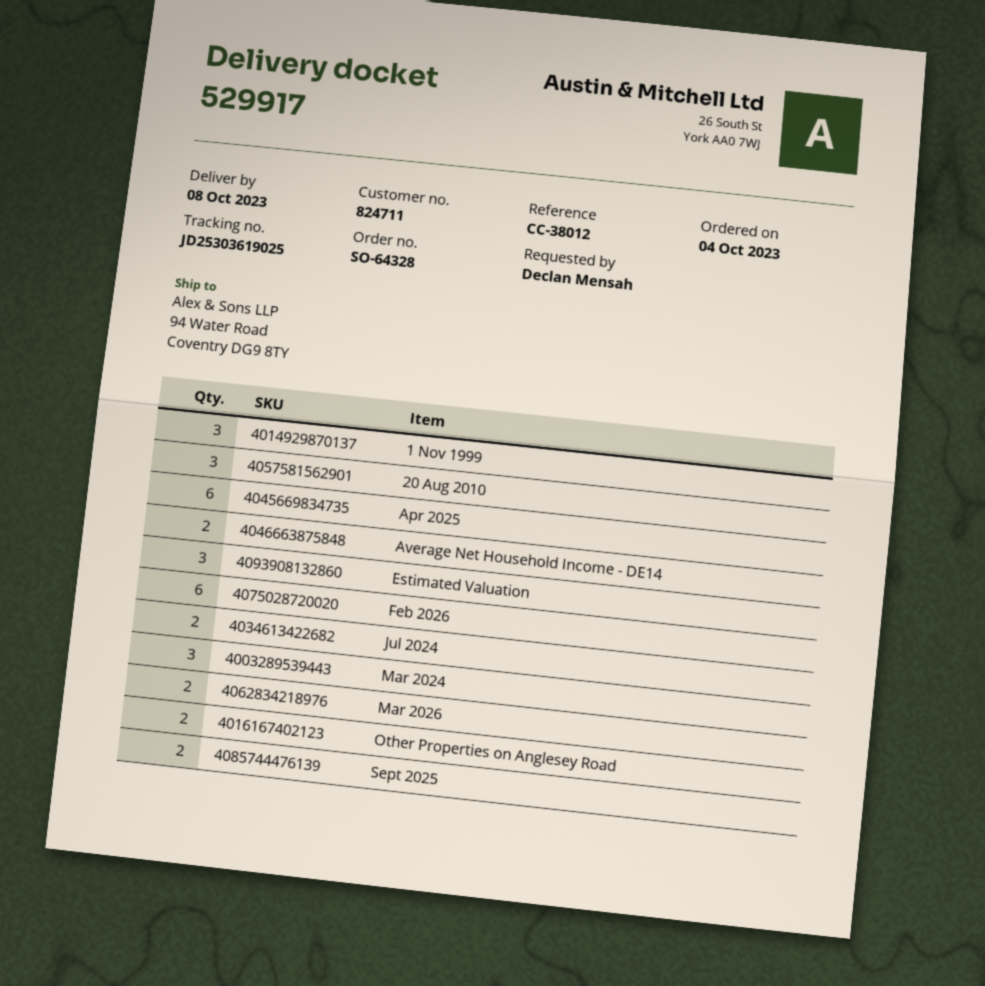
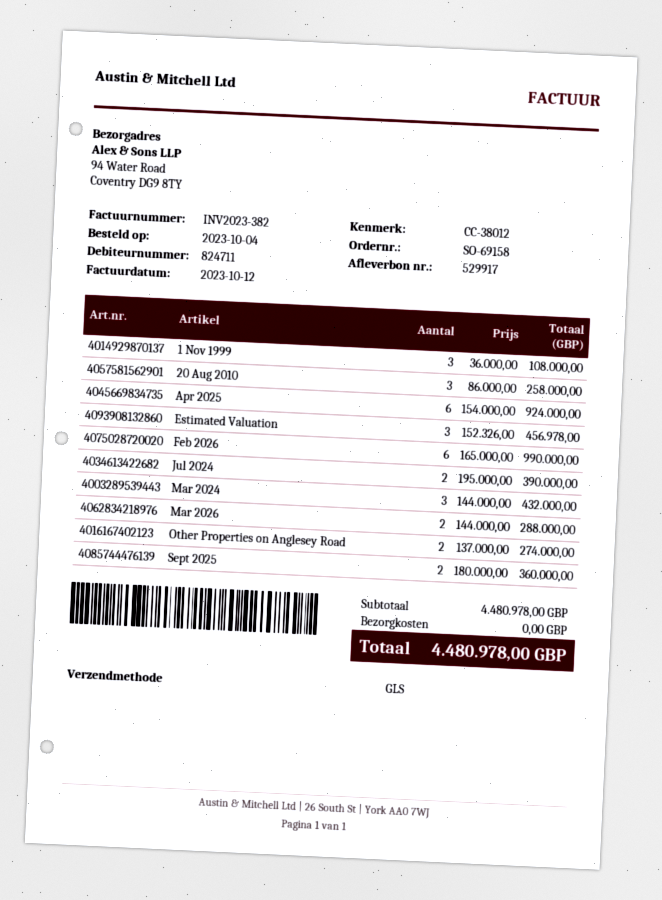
order number: SO-64328 -> SO-69158
Average Net Household Income - DE14: 2 -> none

